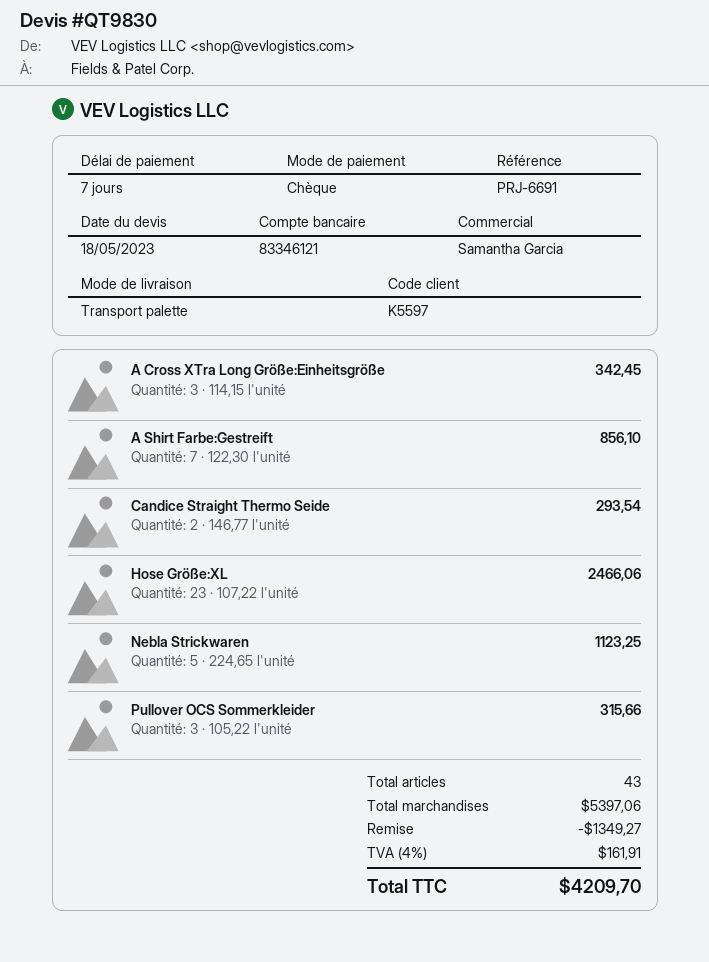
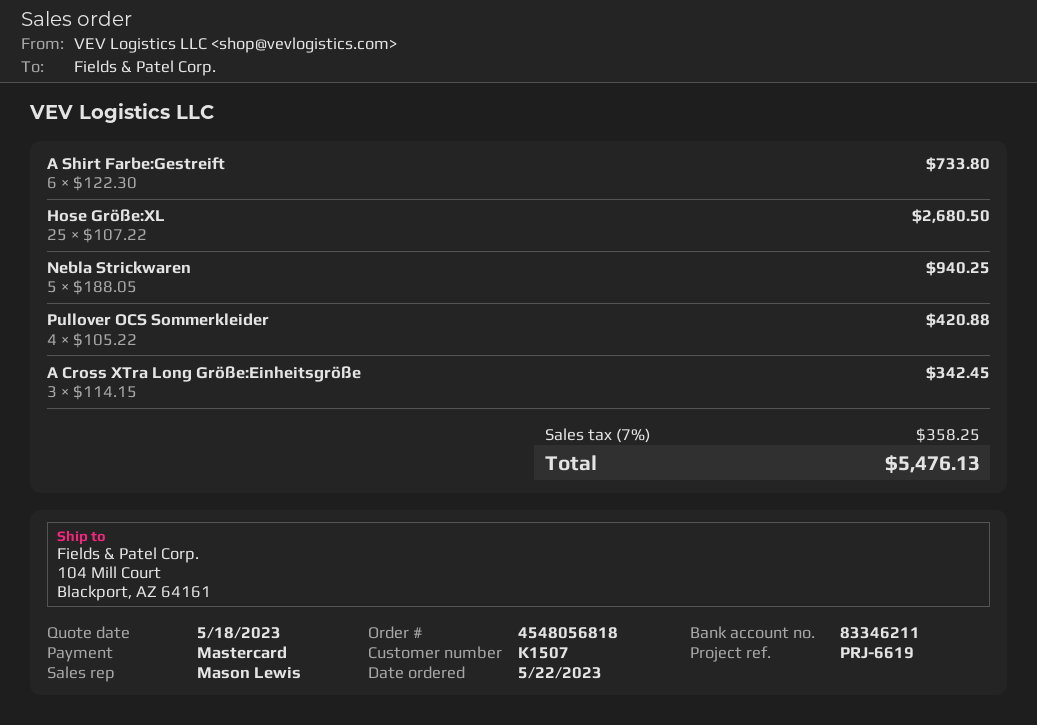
customer number: K5597 -> K1507
reference: PRJ-6691 -> PRJ-6619
sales rep: Samantha Garcia -> Mason Lewis
payment method: cheque -> Mastercard
bank account: 83346121 -> 83346211
A Shirt Farbe:Gestreift: 7 x 122.30 = 856.10 -> 6 x 122.30 = 733.80
Candice Straight Thermo Seide: 2 x 146.77 = 293.54 -> none
Hose Größe:XL: 23 x 107.22 = 2466.06 -> 25 x 107.22 = 2680.50
Nebla Strickwaren: 5 x 224.65 = 1123.25 -> 5 x 188.05 = 940.25
Pullover OCS Sommerkleider: 3 x 105.22 = 315.66 -> 4 x 105.22 = 420.88
discount: 1349.27 -> none
tax: 4% = 161.91 -> 7% = 358.25
total: 4209.70 -> 5476.13

